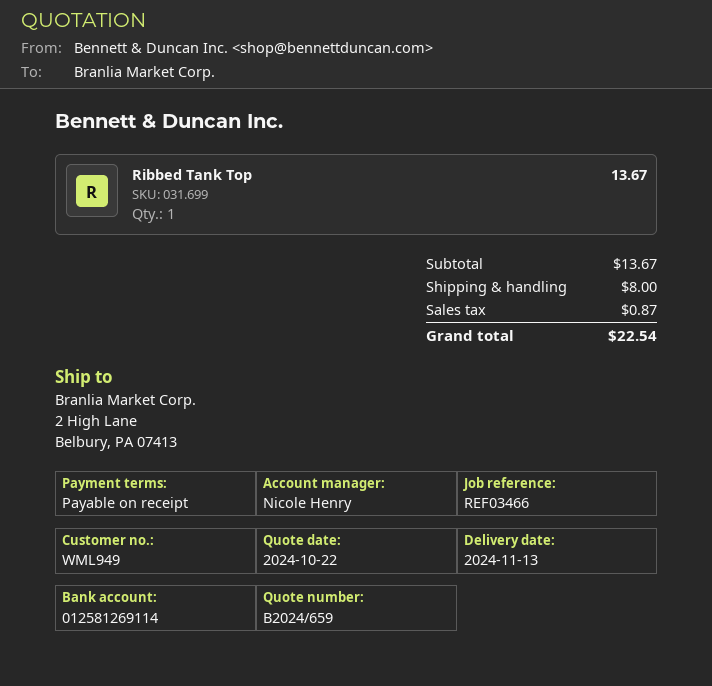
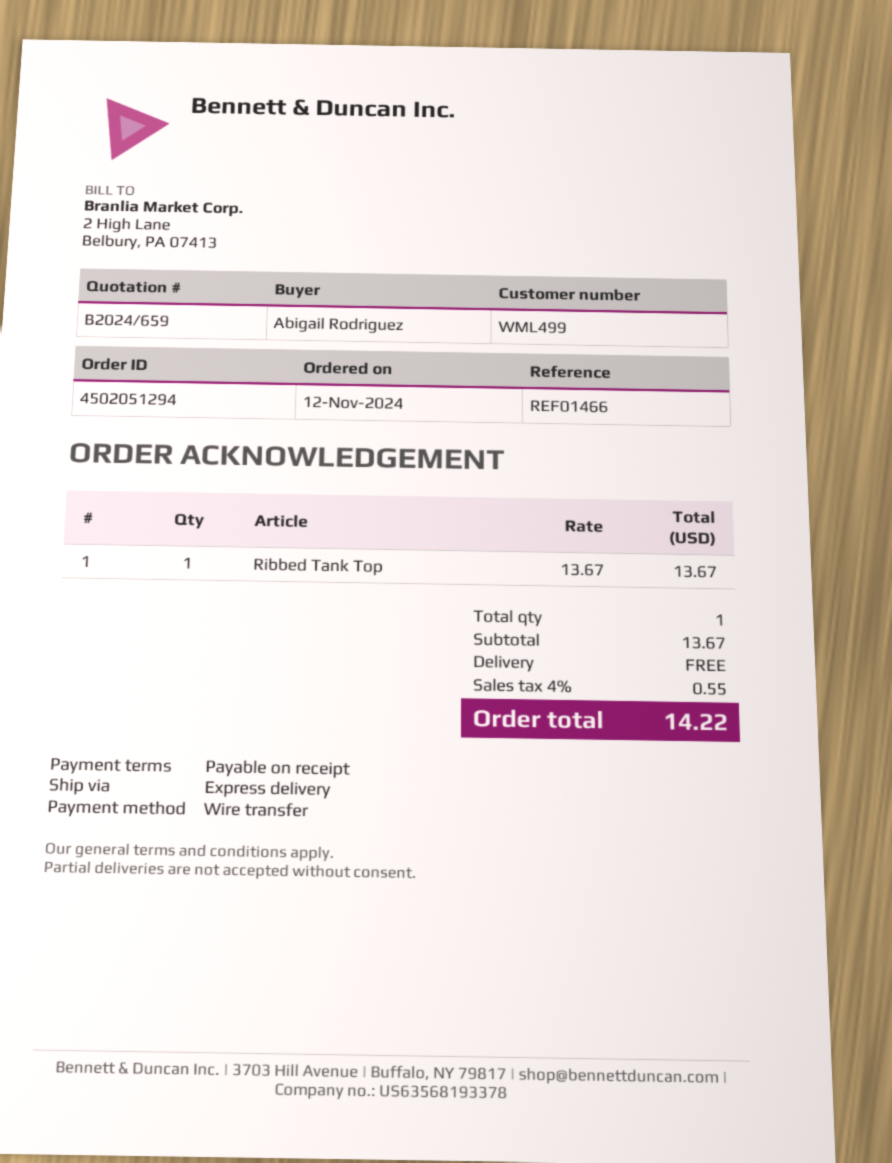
customer number: WML949 -> WML499
reference: REF03466 -> REF01466
shipping: 8.00 -> 0.00
tax: 0.87 -> 0.55
total: 22.54 -> 14.22

